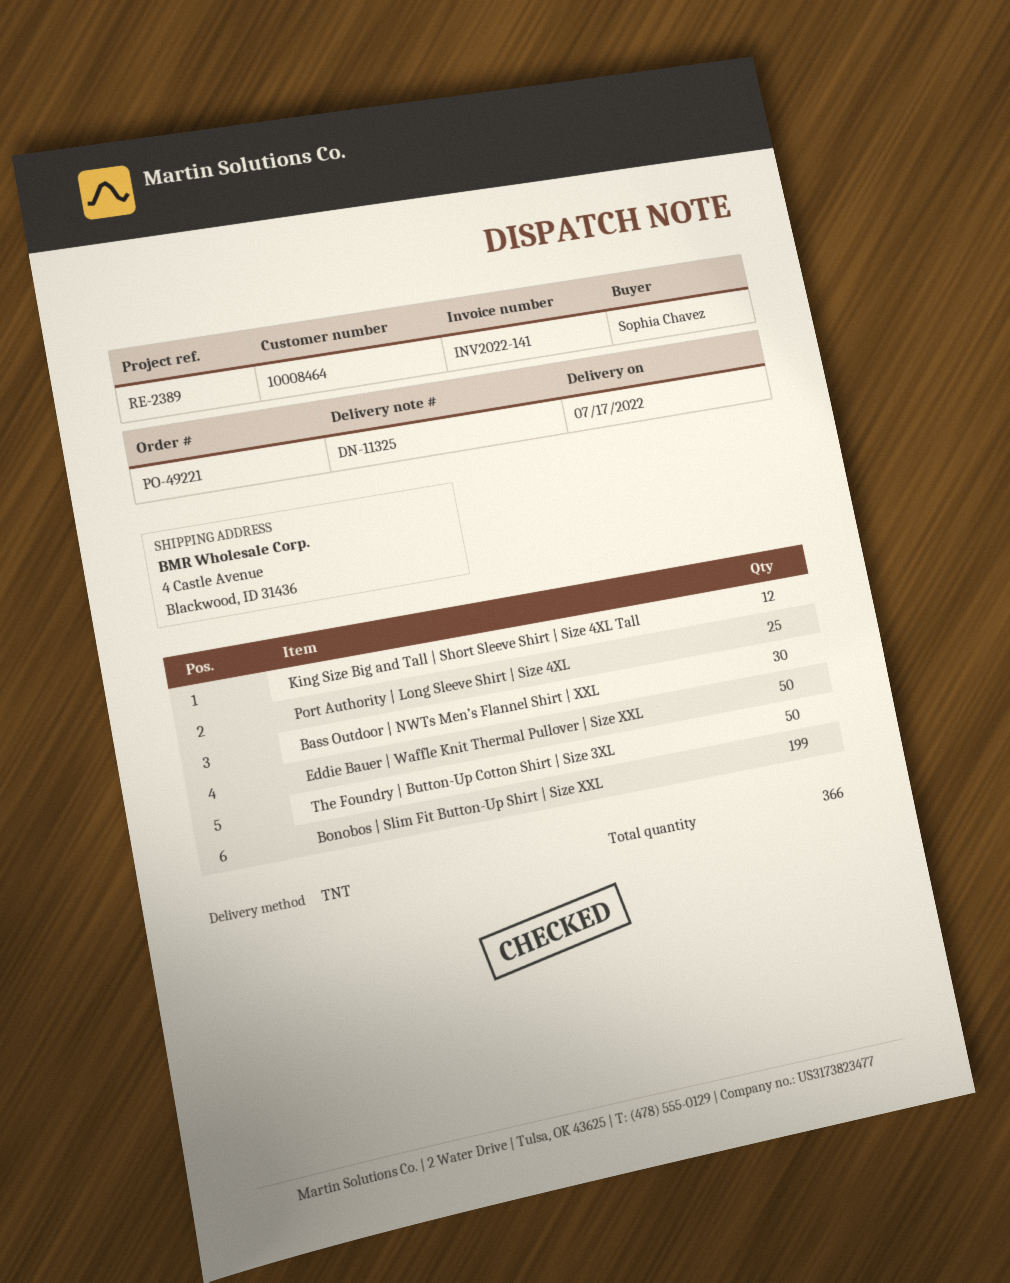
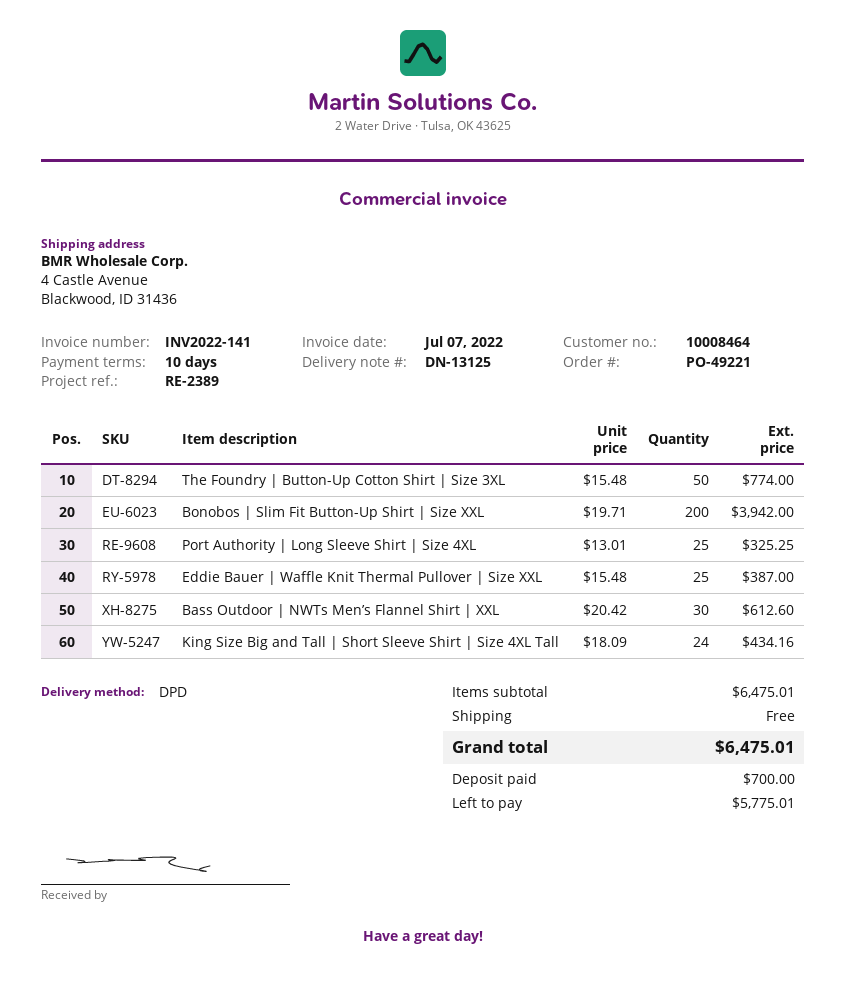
delivery note number: DN-11325 -> DN-13125
shipping method: TNT -> DPD
King Size Big and Tall | Short Sleeve Shirt | Size 4XL Tall: 12 -> 24
Eddie Bauer | Waffle Knit Thermal Pullover | Size XXL: 50 -> 25
Bonobos | Slim Fit Button-Up Shirt | Size XXL: 199 -> 200

